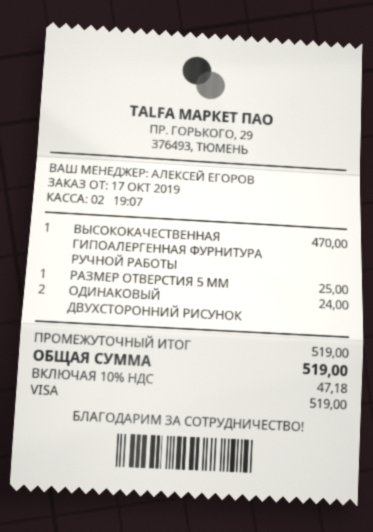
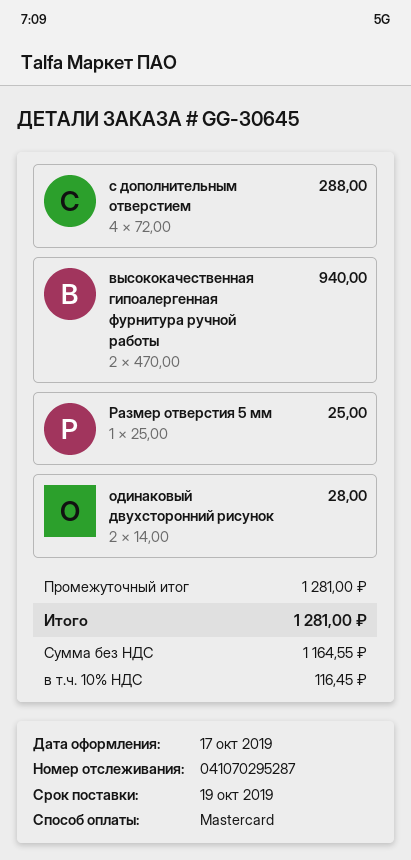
payment method: Visa -> Mastercard
ВЫСОКОКАЧЕСТВЕННАЯ ГИПОАЛЕРГЕННАЯ ФУРНИТУРА РУЧНОЙ РАБОТЫ: 1 for 470.00 -> 2 for 940.00
ОДИНАКОВЫЙ ДВУХСТОРОННИЙ РИСУНОК: 2 for 24.00 -> 2 for 28.00
с дополнительным отверстием: none -> 4 for 288.00
subtotal: 519.00 -> 1281.00
tax: 10% = 47.18 -> 10% = 116.45
total: 519.00 -> 1281.00

